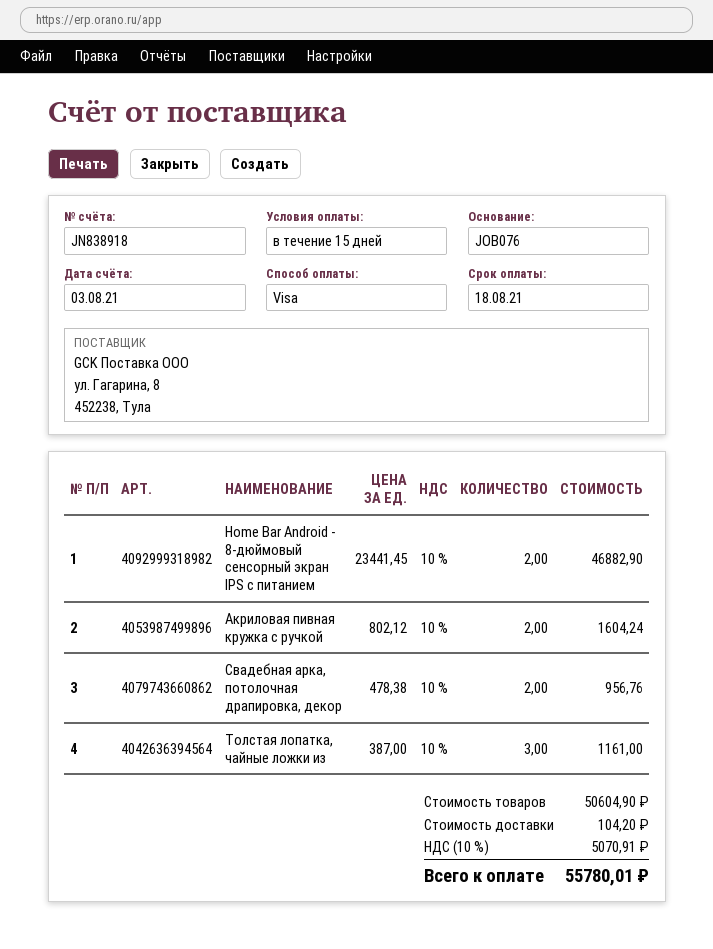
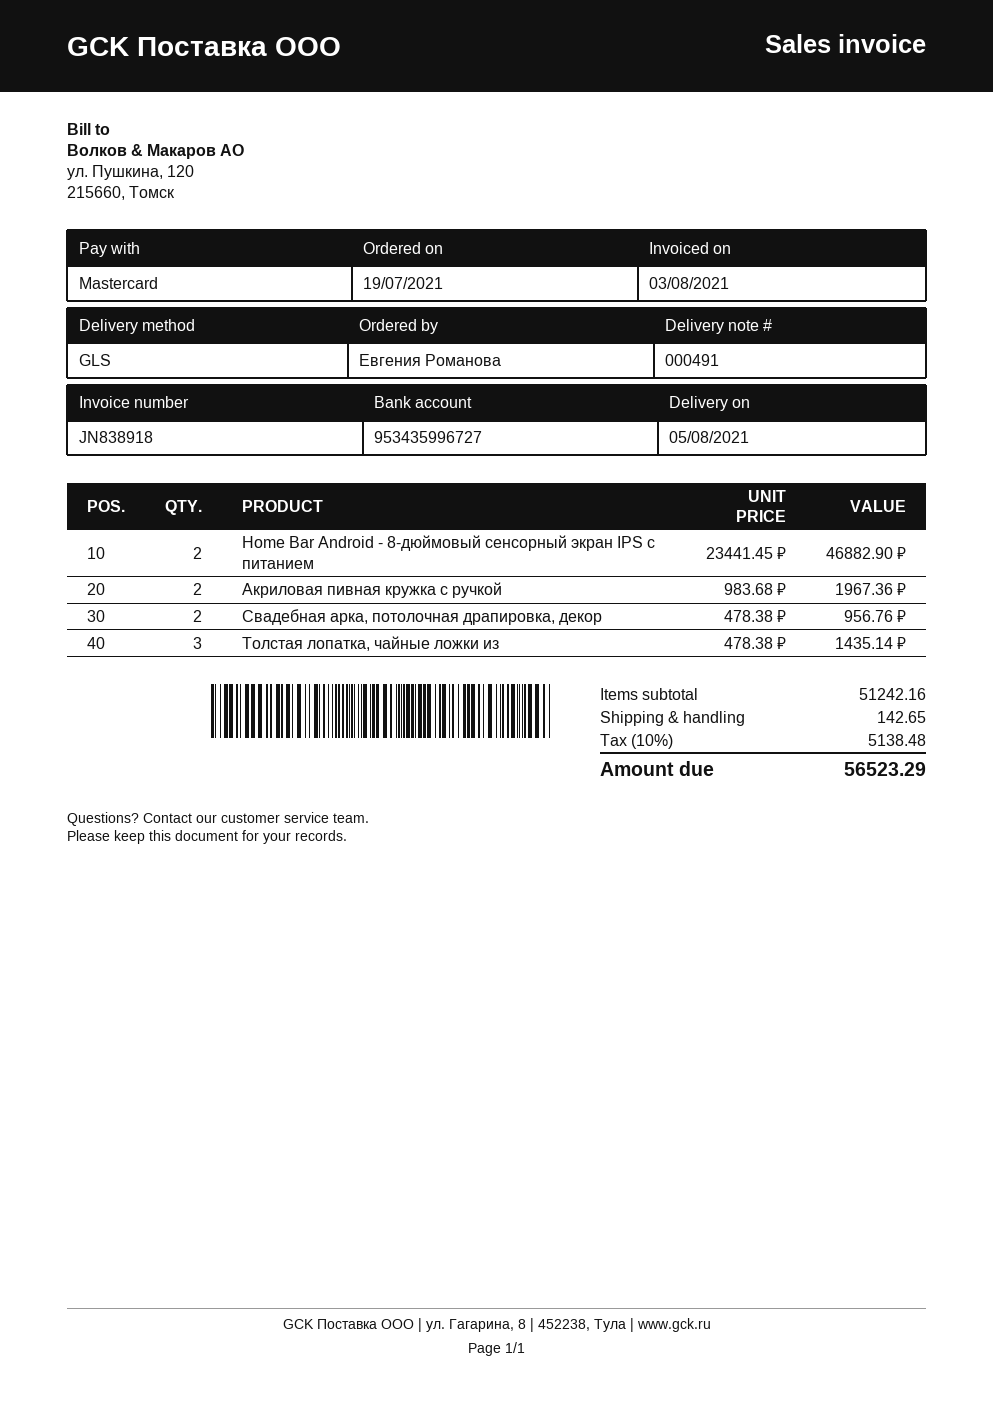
payment method: Visa -> Mastercard
Акриловая пивная кружка с ручкой: 2 x 802.12 = 1604.24 -> 2 x 983.68 = 1967.36
Толстая лопатка, чайные ложки из: 3 x 387.00 = 1161.00 -> 3 x 478.38 = 1435.14
subtotal: 50604.90 -> 51242.16
shipping: 104.20 -> 142.65
tax: 10% = 5070.91 -> 10% = 5138.48
total: 55780.01 -> 56523.29

